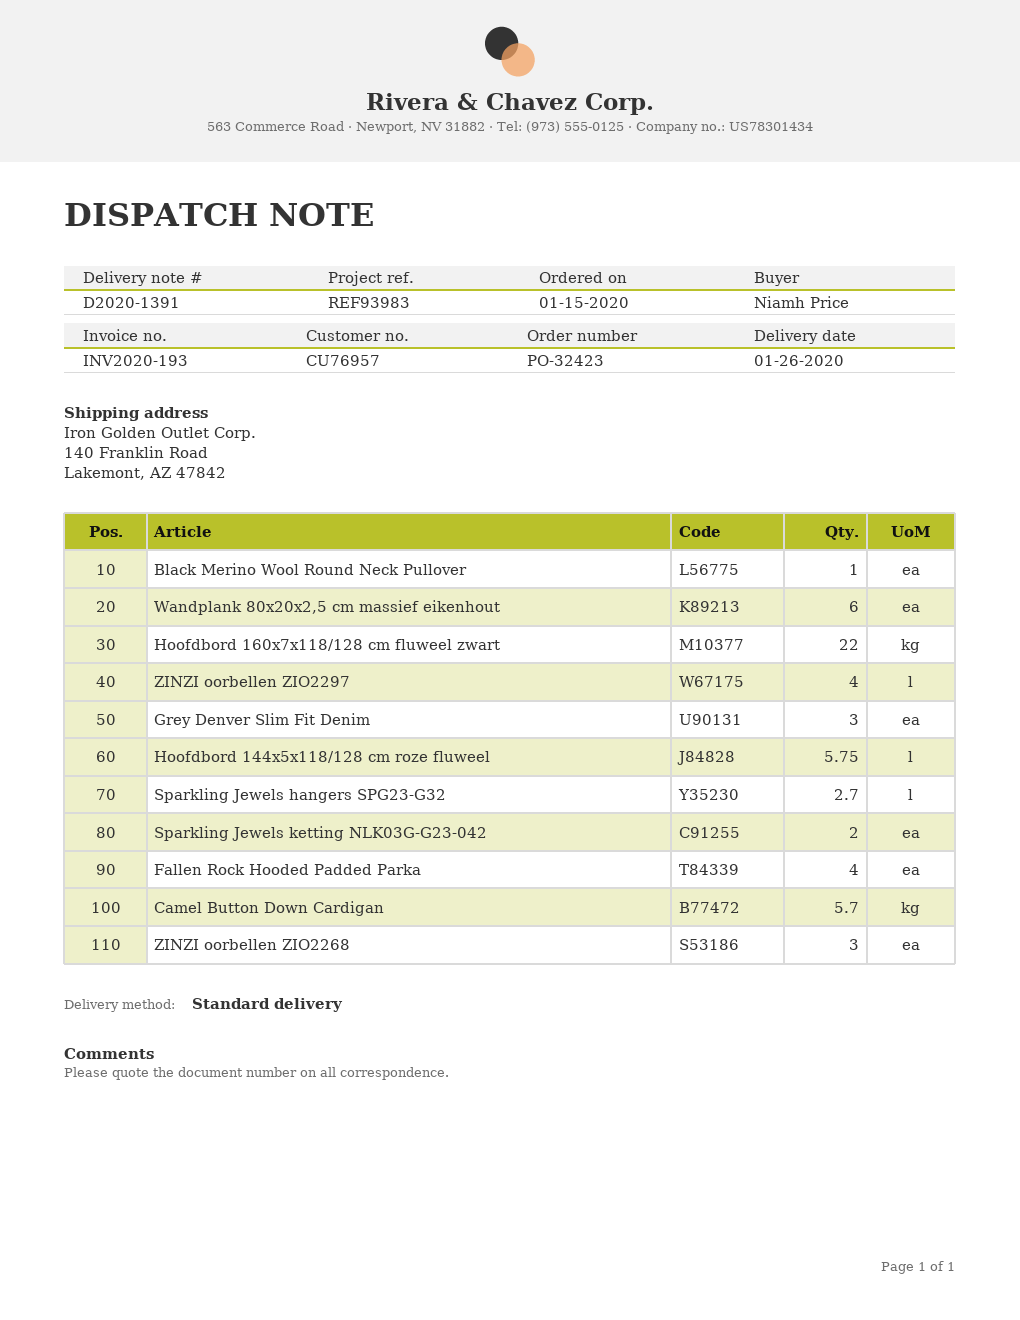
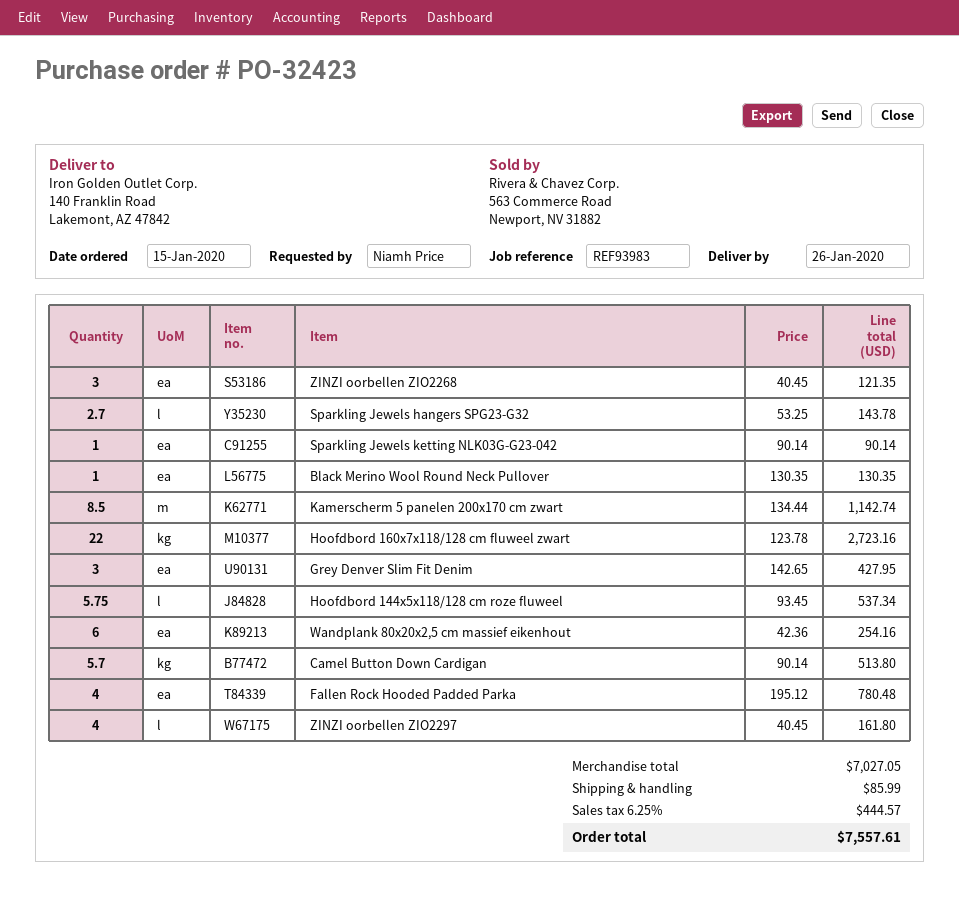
Sparkling Jewels ketting NLK03G-G23-042: 2 -> 1
Kamerscherm 5 panelen 200x170 cm zwart: none -> 8.5

